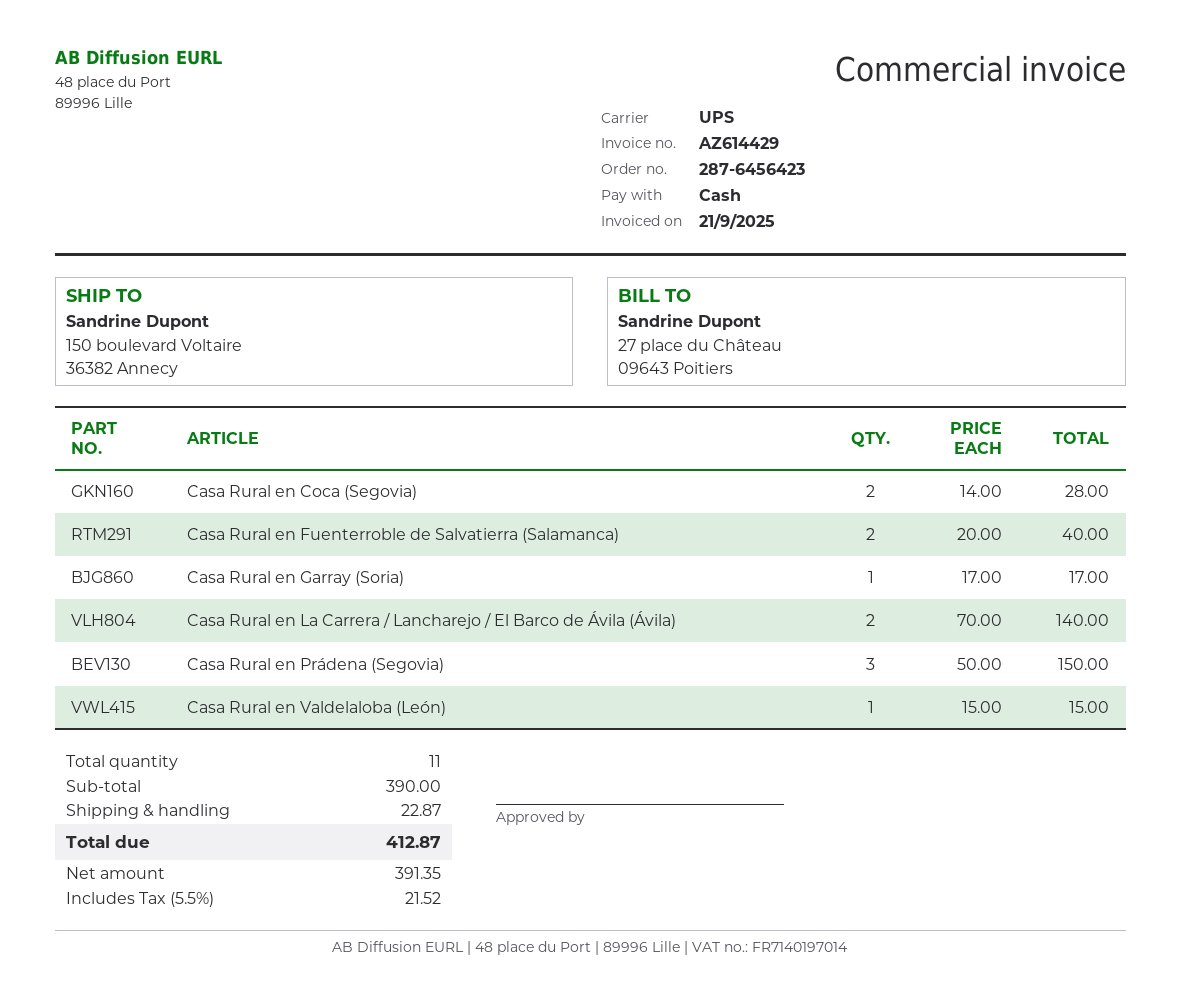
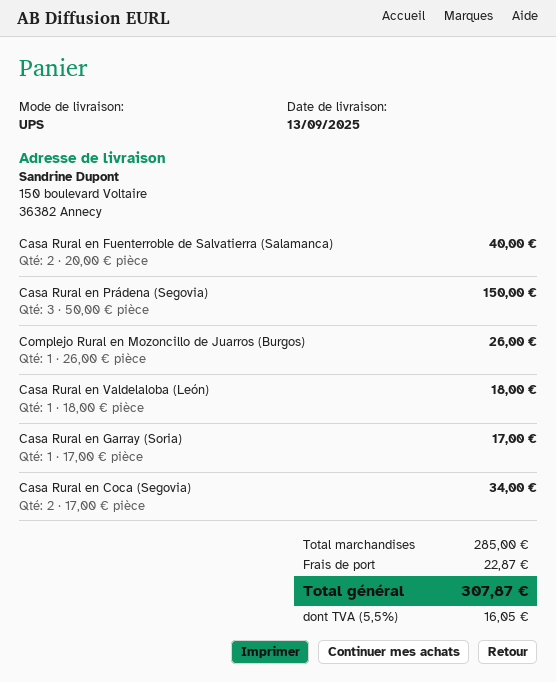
Casa Rural en Coca (Segovia): 2 x 14.00 = 28.00 -> 2 x 17.00 = 34.00
Casa Rural en La Carrera / Lancharejo / El Barco de Ávila (Ávila): 2 x 70.00 = 140.00 -> none
Casa Rural en Valdelaloba (León): 1 x 15.00 = 15.00 -> 1 x 18.00 = 18.00
Complejo Rural en Mozoncillo de Juarros (Burgos): none -> 1 x 26.00 = 26.00
subtotal: 390.00 -> 285.00
tax: 5.5% = 21.52 -> 5.5% = 16.05
total: 412.87 -> 307.87

